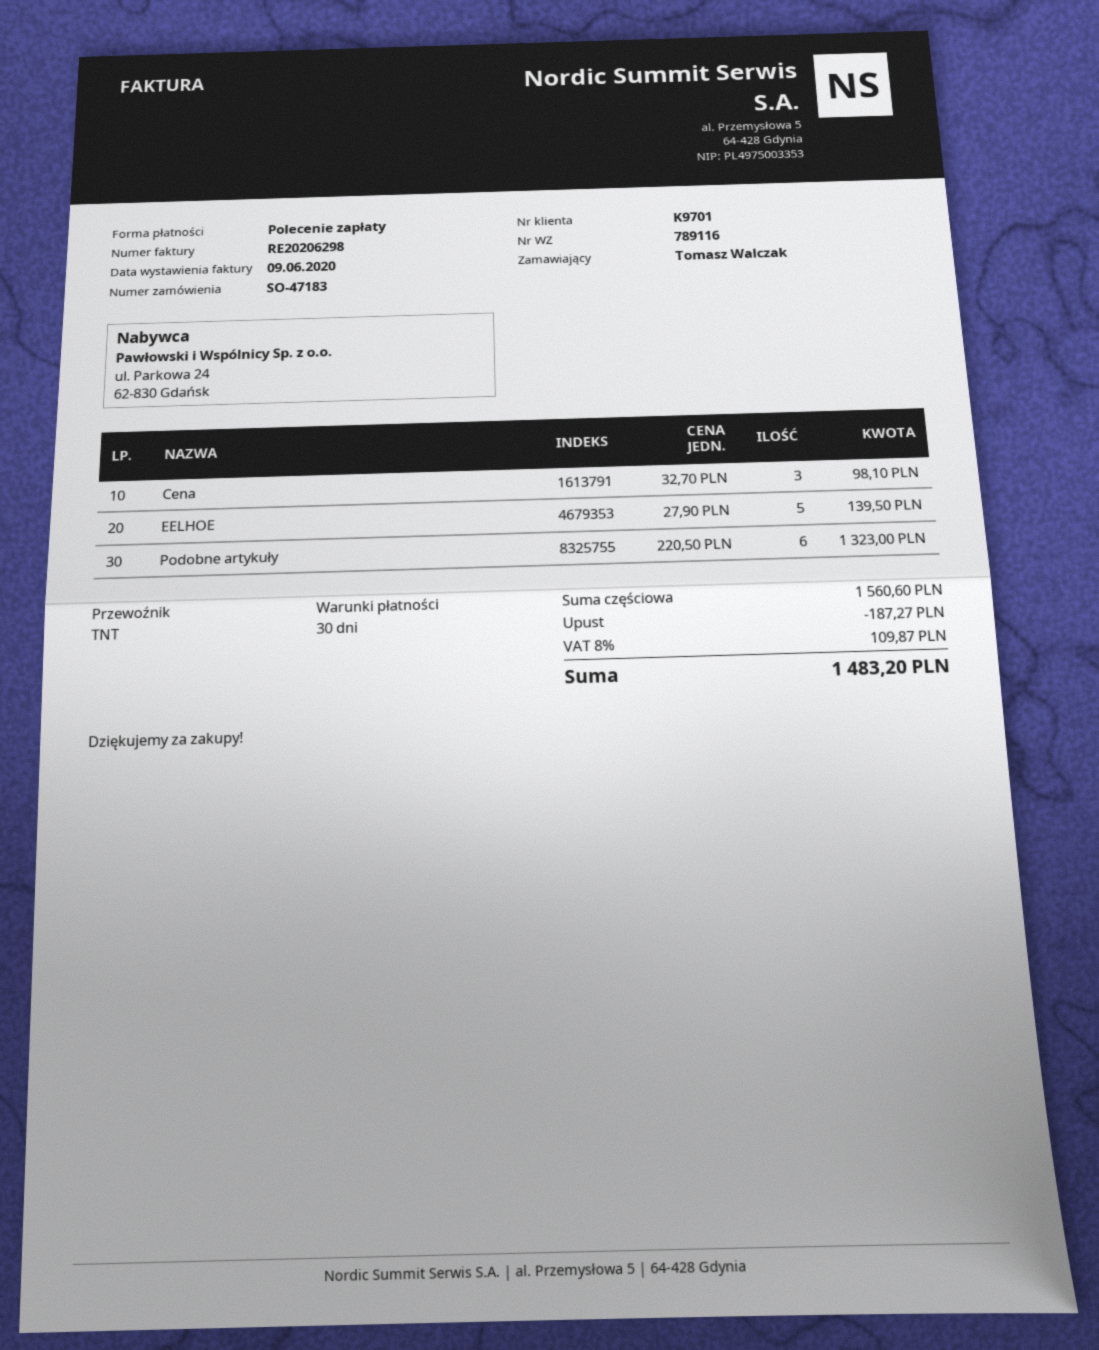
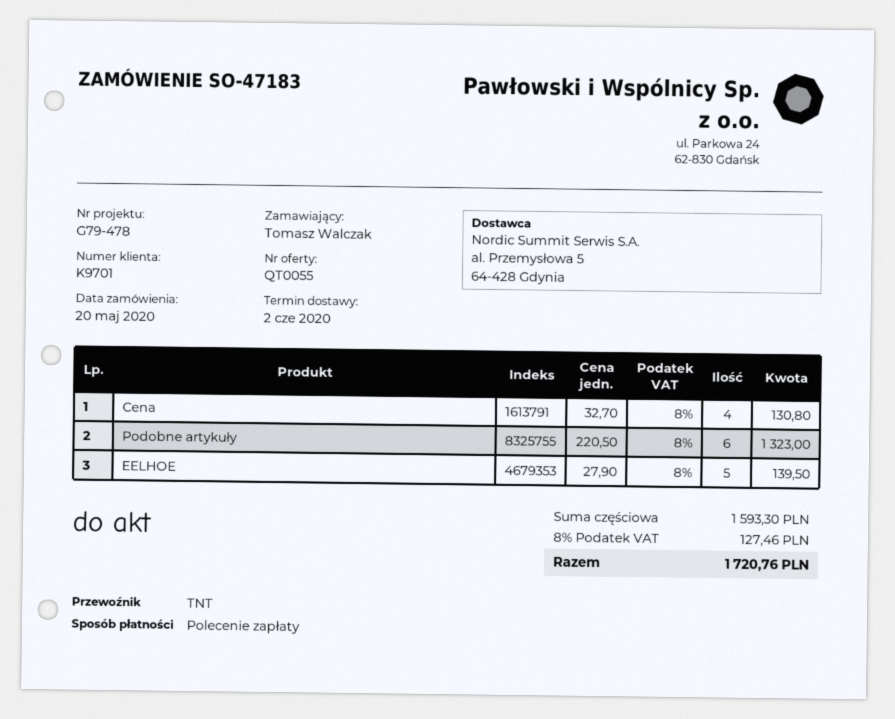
Cena: 3 x 32.70 = 98.10 -> 4 x 32.70 = 130.80
subtotal: 1560.60 -> 1593.30
discount: 187.27 -> none
tax: 8% = 109.87 -> 8% = 127.46
total: 1483.20 -> 1720.76

